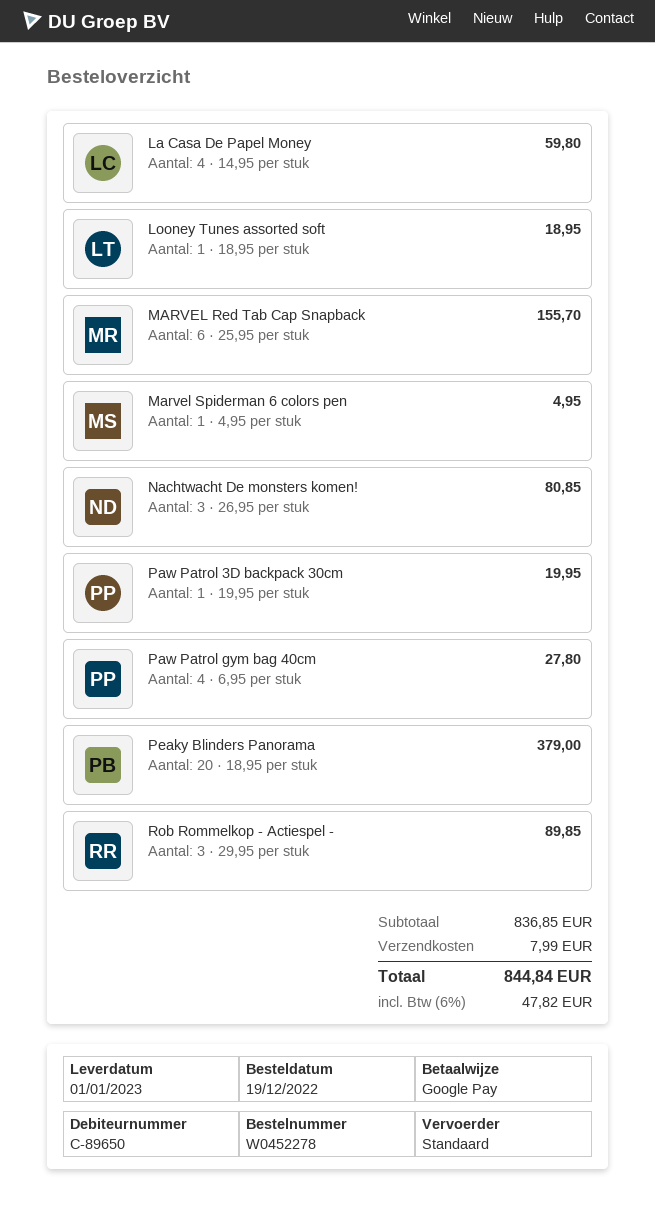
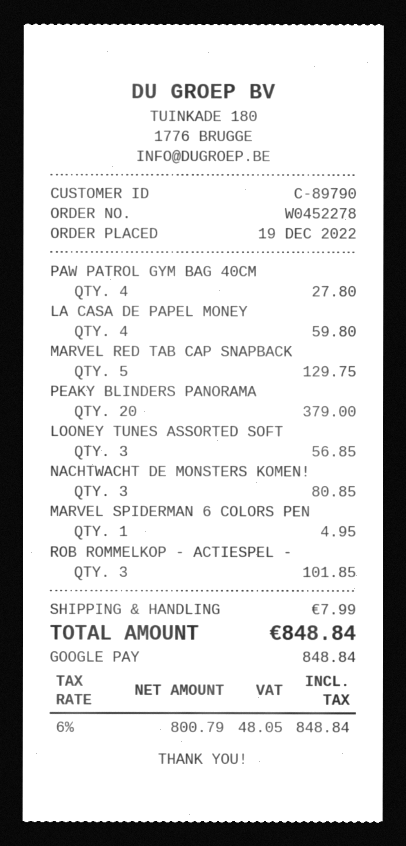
customer number: C-89650 -> C-89790
Looney Tunes assorted soft: 1 for 18.95 -> 3 for 56.85
MARVEL Red Tab Cap Snapback: 6 for 155.70 -> 5 for 129.75
Paw Patrol 3D backpack 30cm: 1 for 19.95 -> none
Rob Rommelkop - Actiespel -: 3 for 89.85 -> 3 for 101.85
tax: 6% = 47.82 -> 6% = 48.05
total: 844.84 -> 848.84

